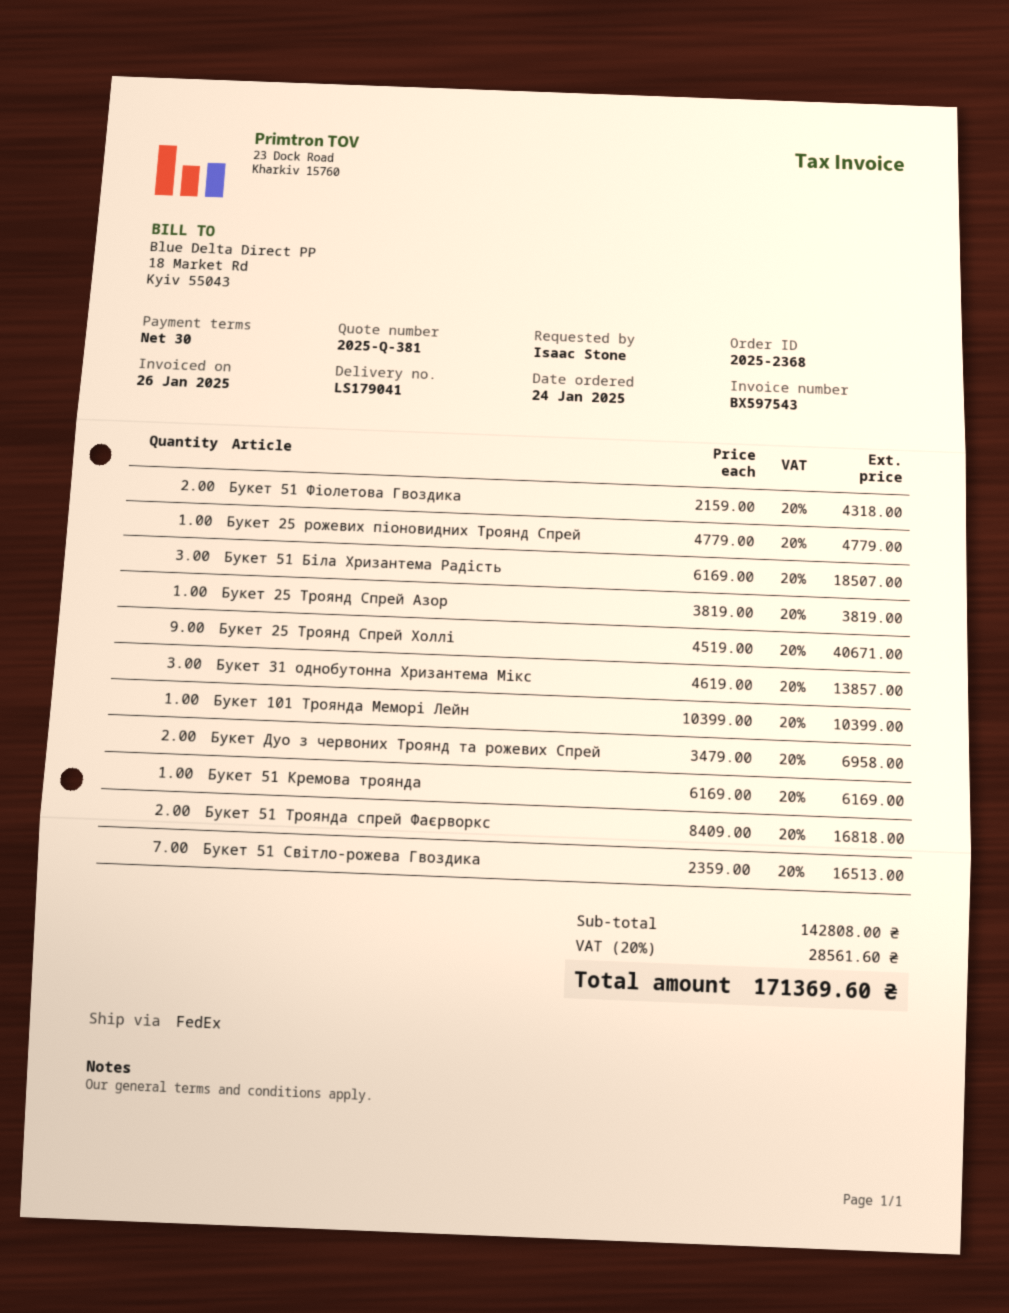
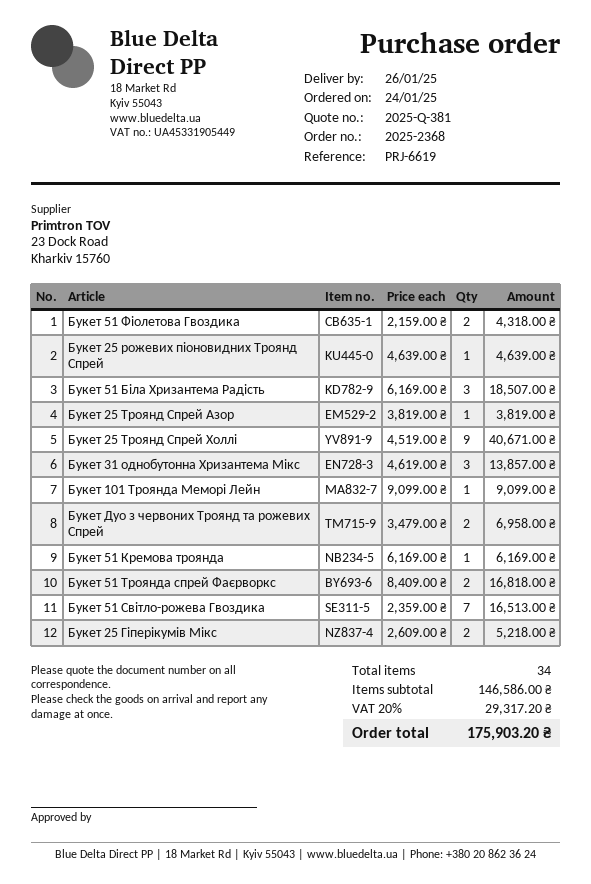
Букет 25 рожевих піоновидних Троянд Спрей: 1 x 4779.00 = 4779.00 -> 1 x 4639.00 = 4639.00
Букет 101 Троянда Меморі Лейн: 1 x 10399.00 = 10399.00 -> 1 x 9099.00 = 9099.00
Букет 25 Гіперікумів Мікс: none -> 2 x 2609.00 = 5218.00
subtotal: 142808.00 -> 146586.00
tax: 20% = 28561.60 -> 20% = 29317.20
total: 171369.60 -> 175903.20

